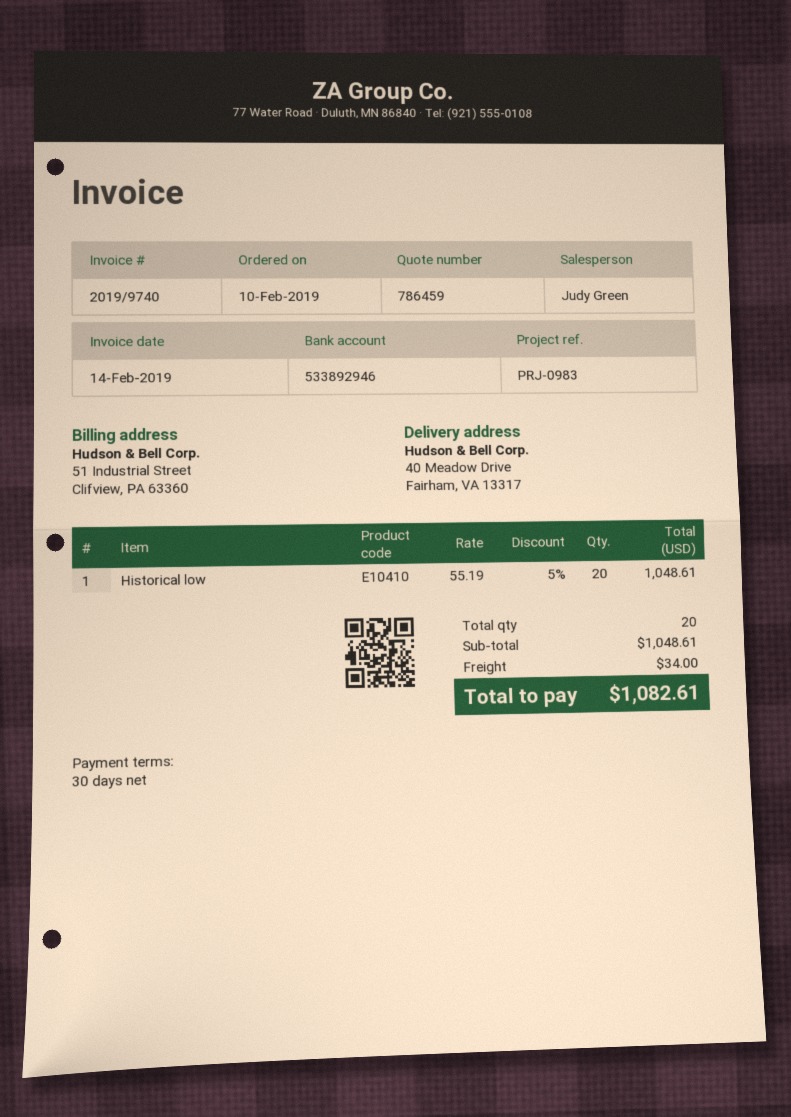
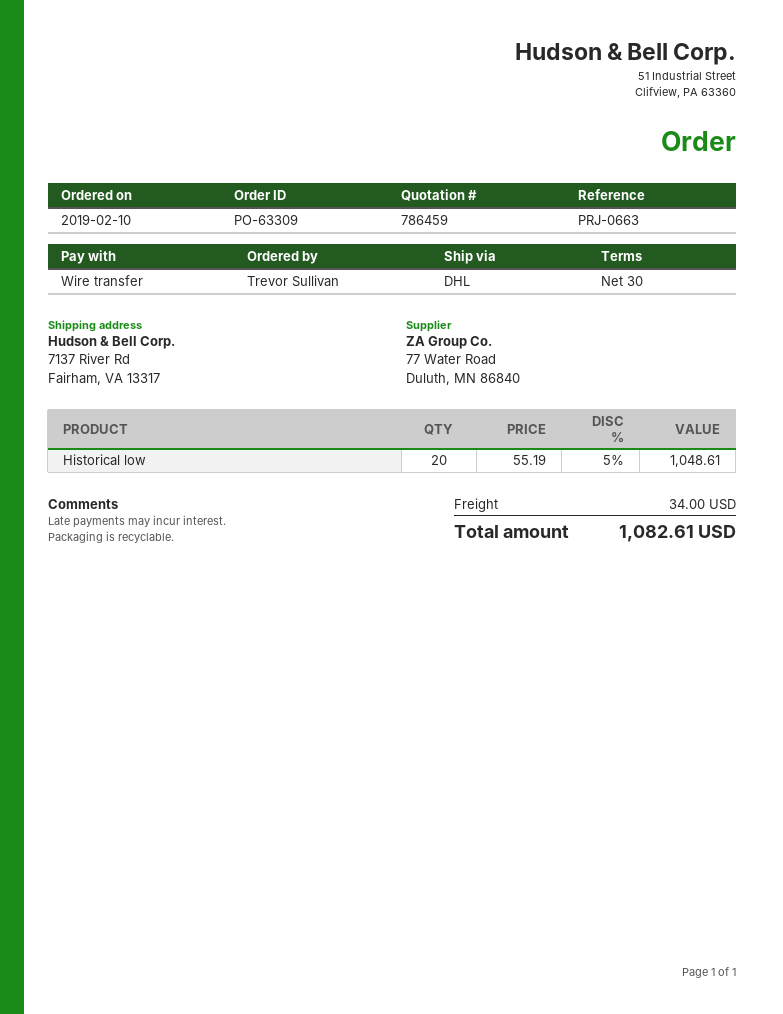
reference: PRJ-0983 -> PRJ-0663
ship to: 40 Meadow Drive, Fairham, VA 13317 -> 7137 River Rd, Fairham, VA 13317

